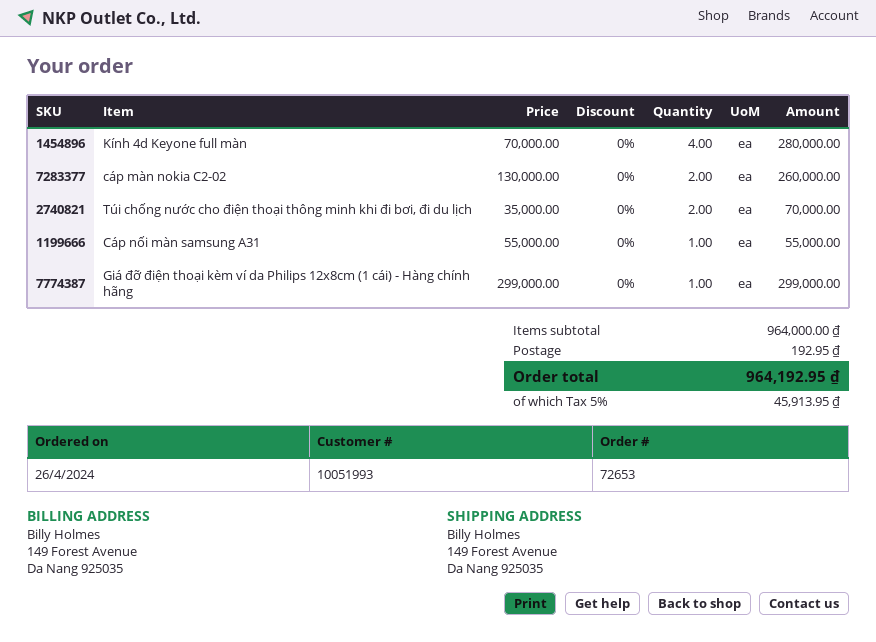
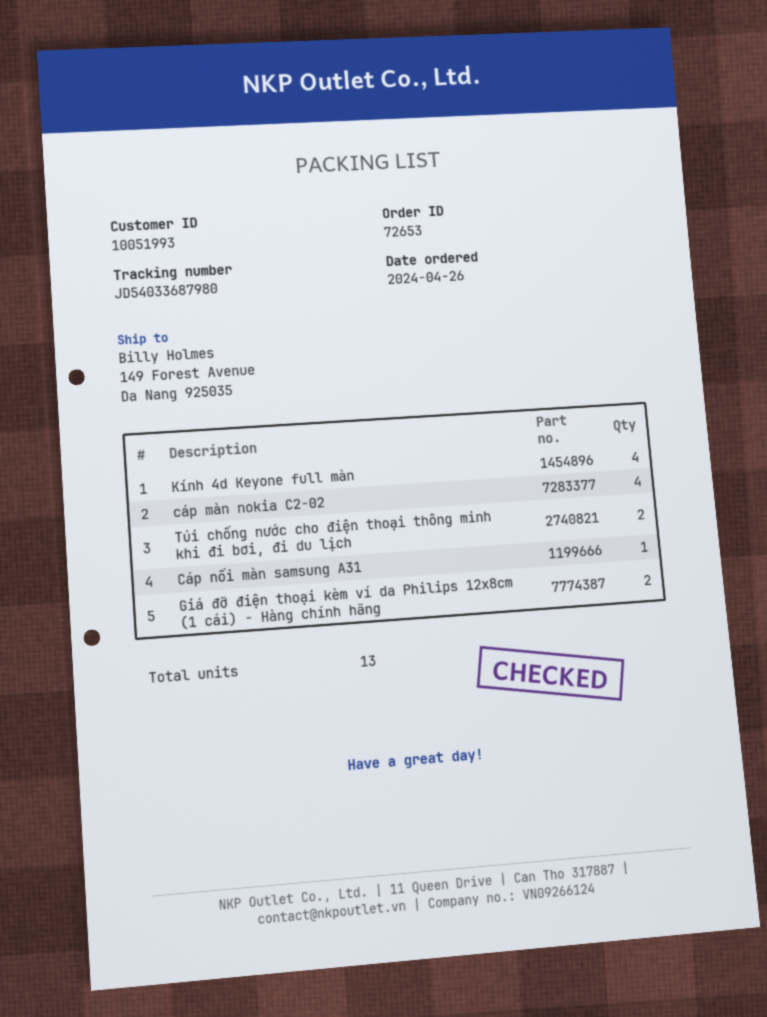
cáp màn nokia C2-02: 2 -> 4
Giá đỡ điện thoại kèm ví da Philips 12x8cm (1 cái) - Hàng chính hãng: 1 -> 2

